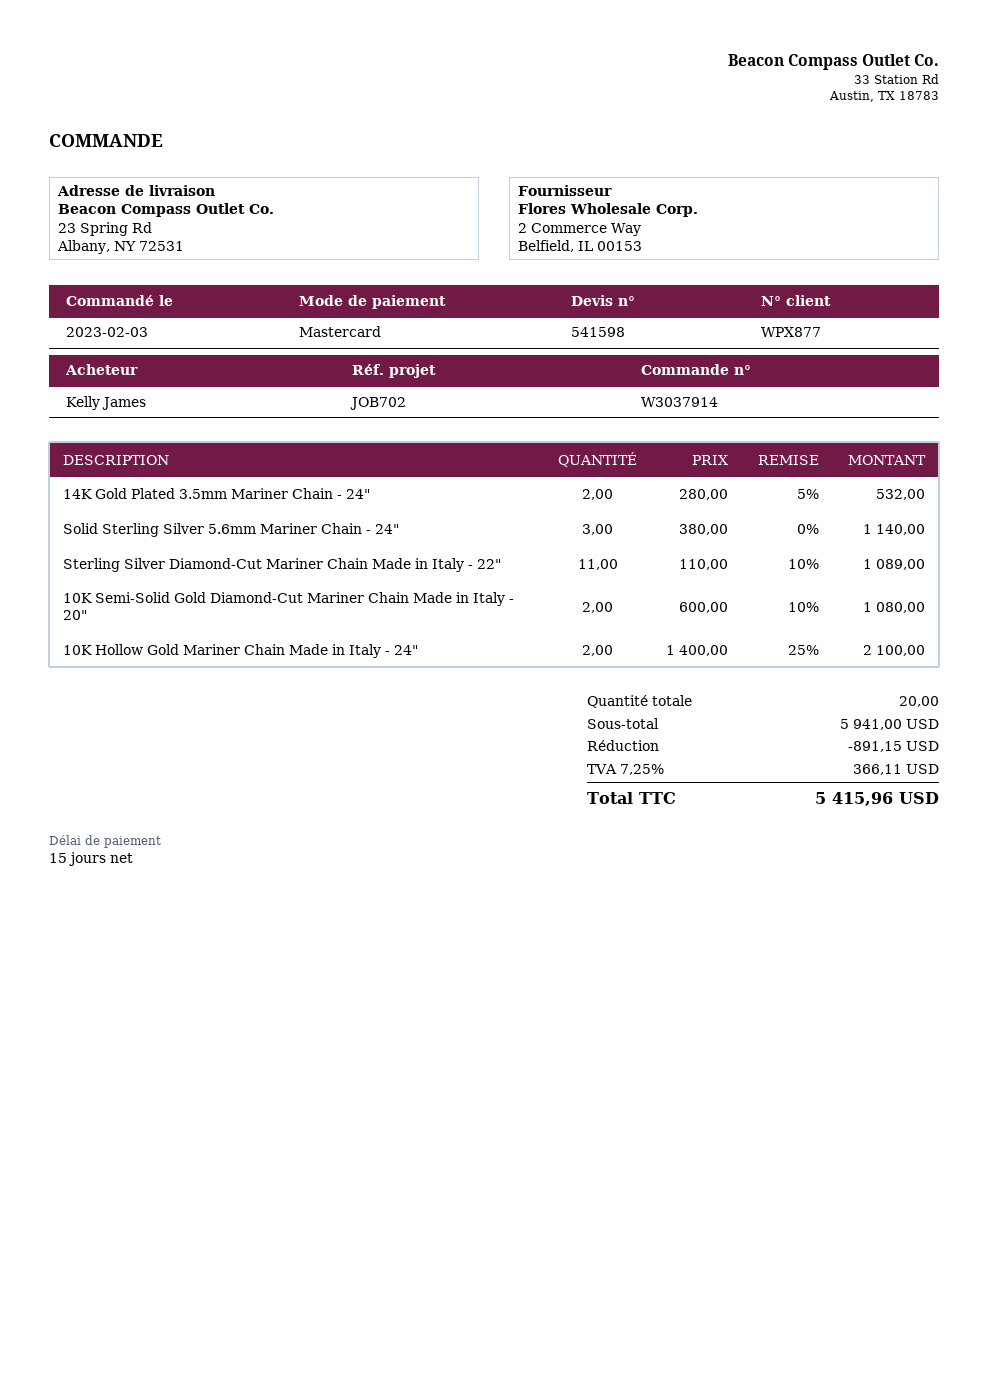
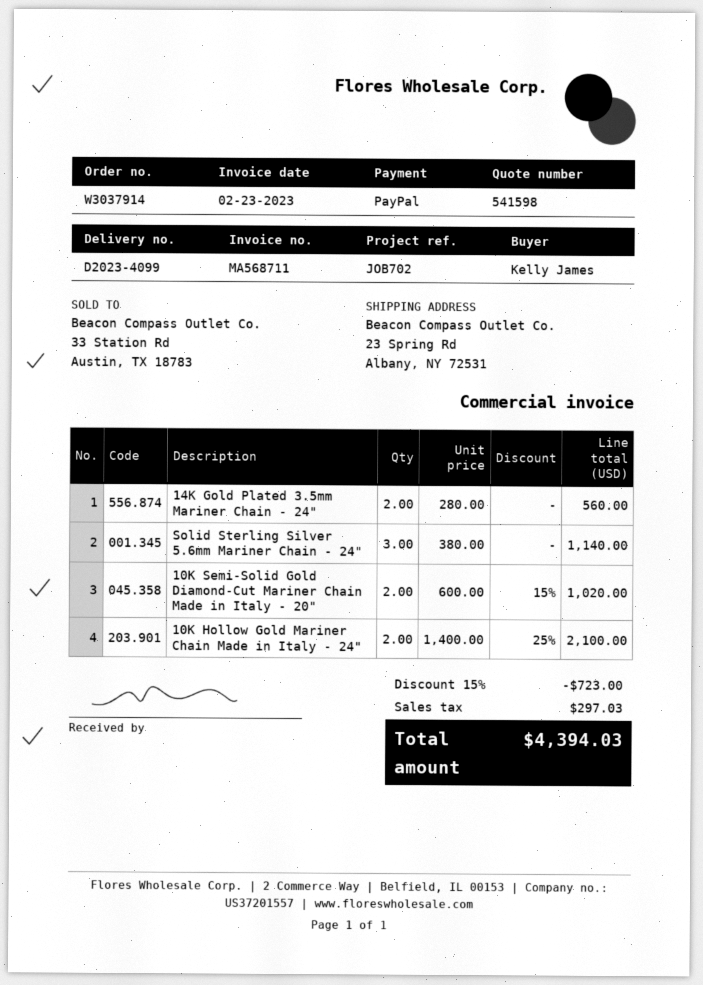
payment method: Mastercard -> PayPal
14K Gold Plated 3.5mm Mariner Chain - 24": 2 x 280.00 - 5% = 532.00 -> 2 x 280.00 = 560.00
Sterling Silver Diamond-Cut Mariner Chain Made in Italy - 22": 11 x 110.00 - 10% = 1089.00 -> none
10K Semi-Solid Gold Diamond-Cut Mariner Chain Made in Italy - 20": 2 x 600.00 - 10% = 1080.00 -> 2 x 600.00 - 15% = 1020.00
discount: 891.15 -> 723.00
tax: 366.11 -> 297.03
total: 5415.96 -> 4394.03

